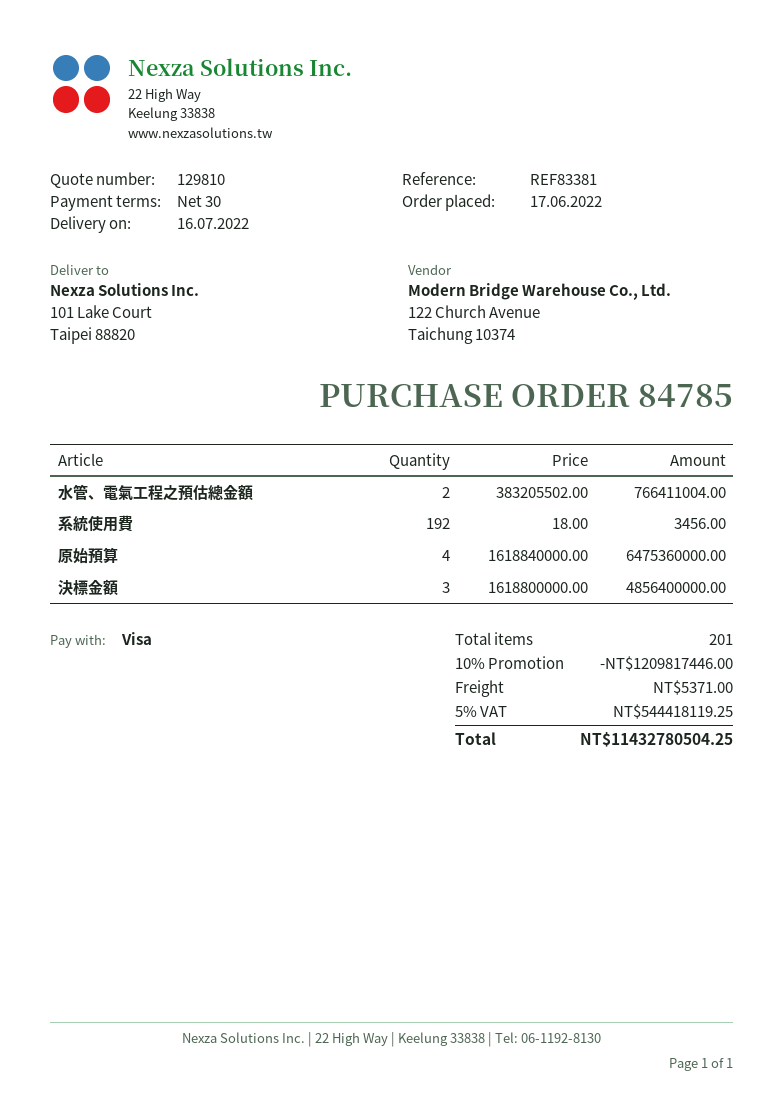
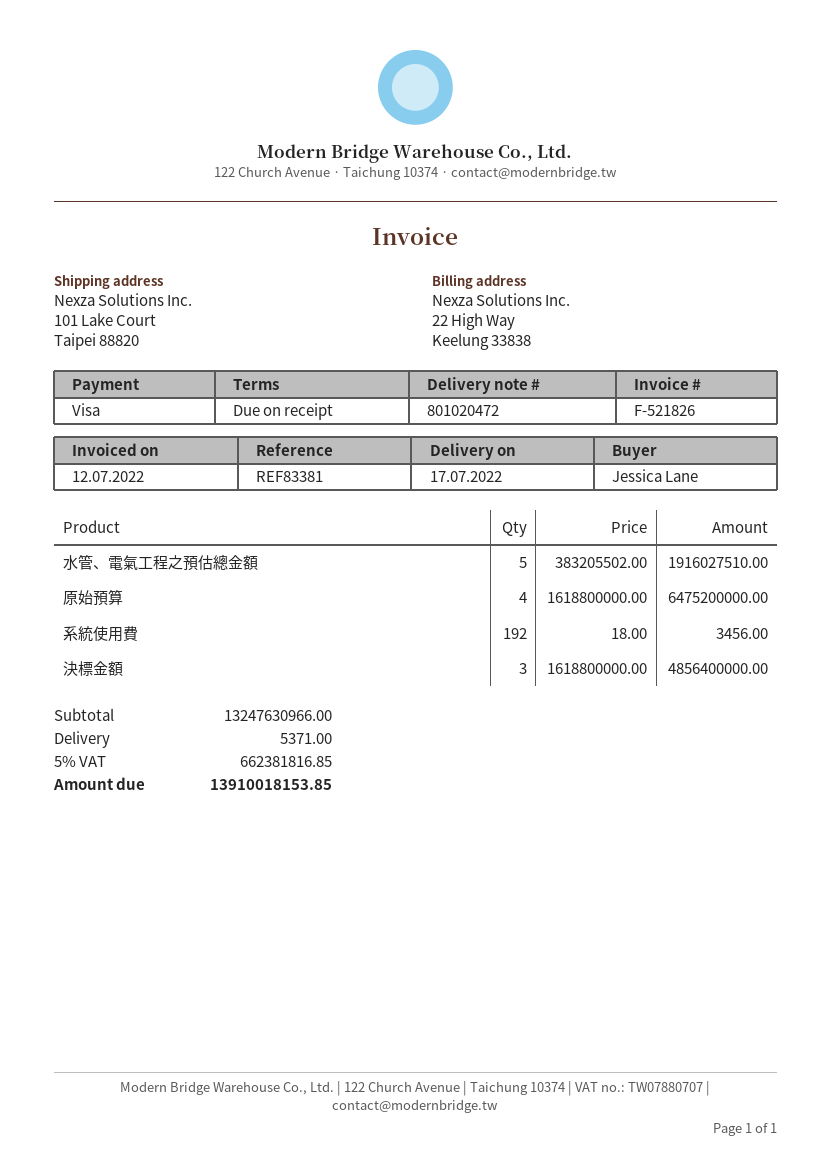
delivery date: 2022-07-16 -> 2022-07-17
payment terms: 30 days -> on receipt
水管、電氣工程之預估總金額: 2 x 383205502.00 = 766411004.00 -> 5 x 383205502.00 = 1916027510.00
原始預算: 4 x 1618840000.00 = 6475360000.00 -> 4 x 1618800000.00 = 6475200000.00
discount: 10% = 1209817446.00 -> none
tax: 5% = 544418119.25 -> 5% = 662381816.85
total: 11432780504.25 -> 13910018153.85

